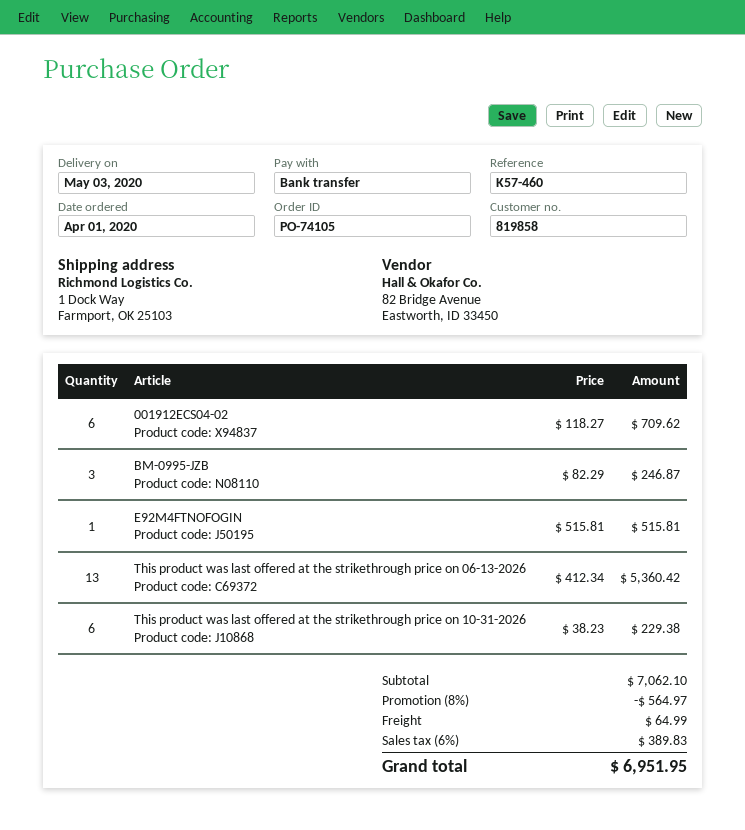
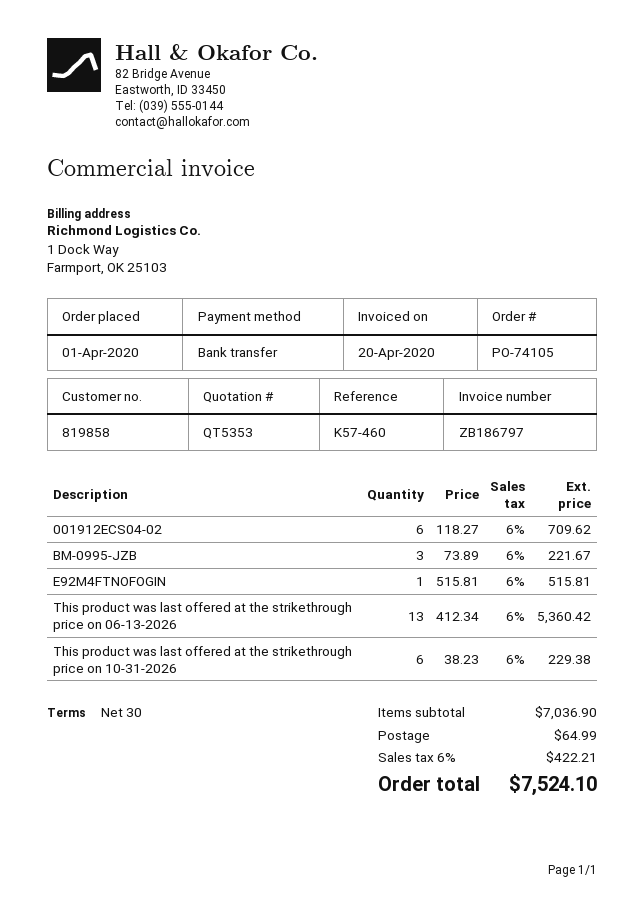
BM-0995-JZB: 3 x 82.29 = 246.87 -> 3 x 73.89 = 221.67
subtotal: 7062.10 -> 7036.90
discount: 8% = 564.97 -> none
tax: 6% = 389.83 -> 6% = 422.21
total: 6951.95 -> 7524.10

